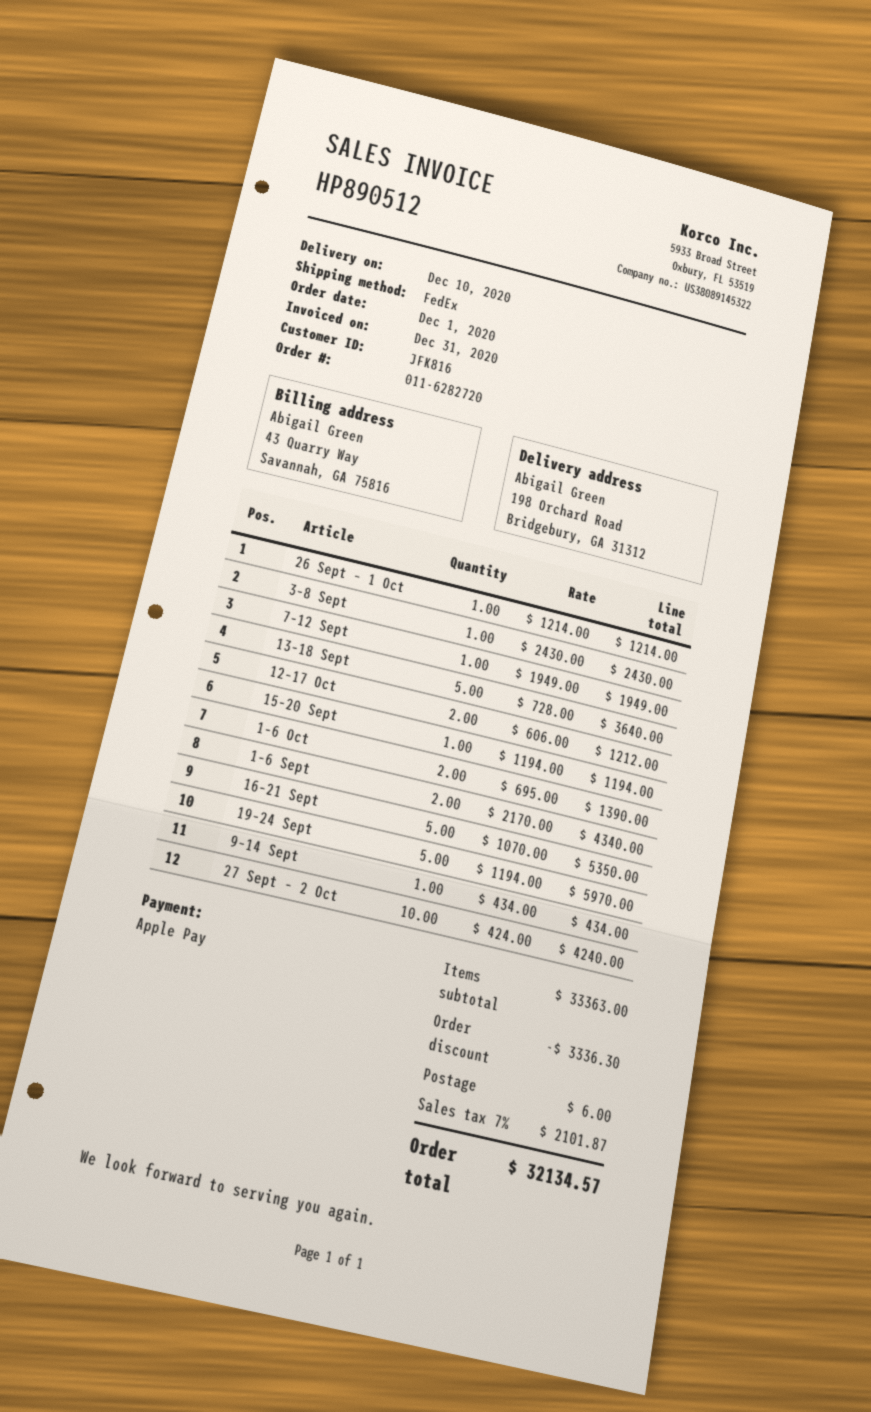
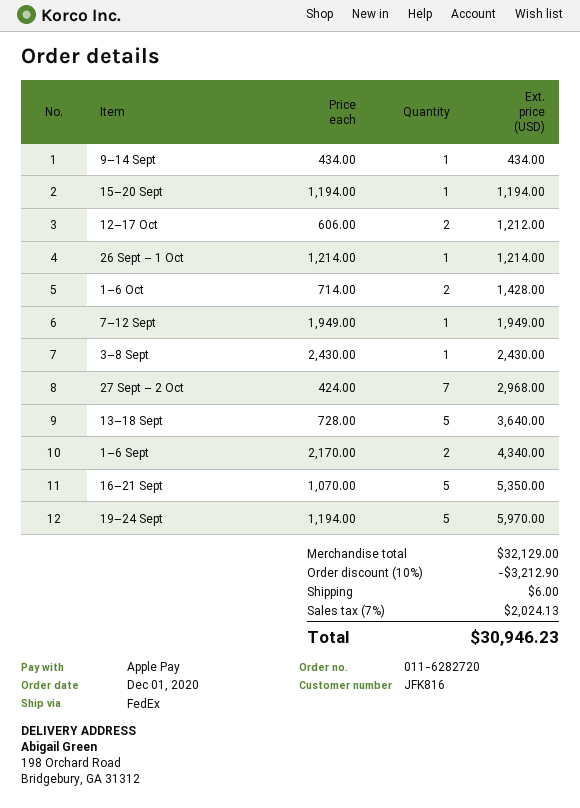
1–6 Oct: 2 x 695.00 = 1390.00 -> 2 x 714.00 = 1428.00
27 Sept – 2 Oct: 10 x 424.00 = 4240.00 -> 7 x 424.00 = 2968.00
subtotal: 33363.00 -> 32129.00
discount: 3336.30 -> 3212.90
tax: 7% = 2101.87 -> 7% = 2024.13
total: 32134.57 -> 30946.23

